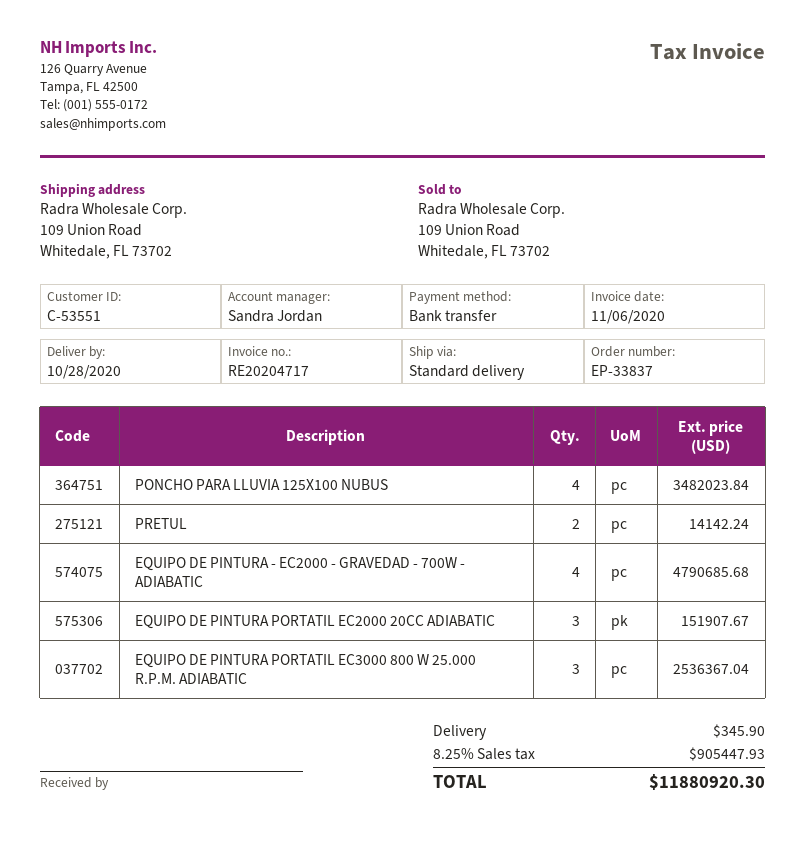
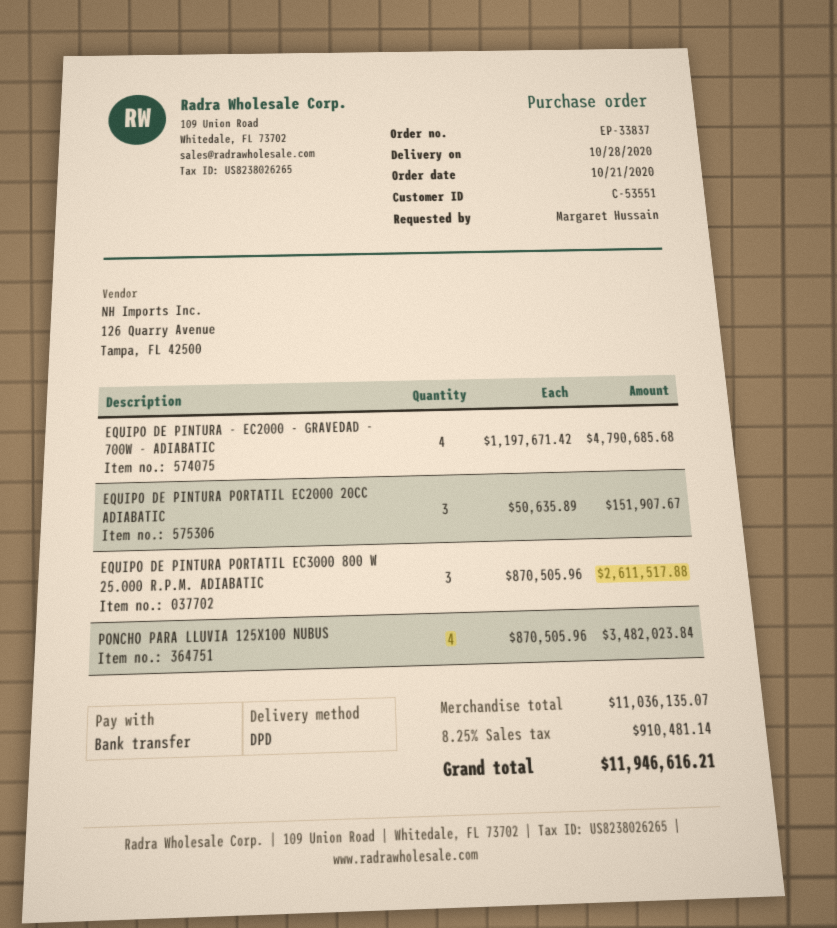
shipping method: standard -> DPD
PRETUL: 2 for 14142.24 -> none
EQUIPO DE PINTURA PORTATIL EC3000 800 W 25.000 R.P.M. ADIABATIC: 3 for 2536367.04 -> 3 for 2611517.88
shipping: 345.90 -> none
tax: 8.25% = 905447.93 -> 8.25% = 910481.14
total: 11880920.30 -> 11946616.21

